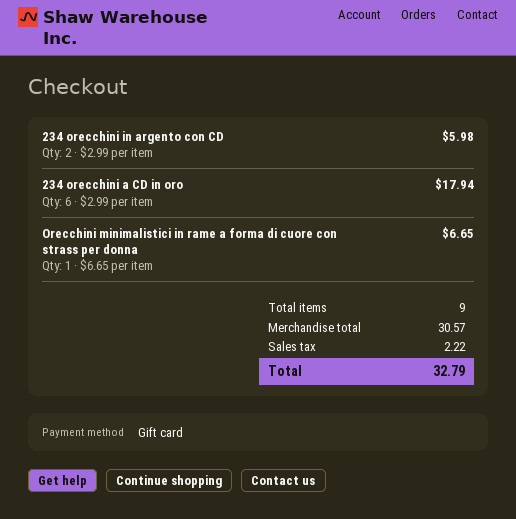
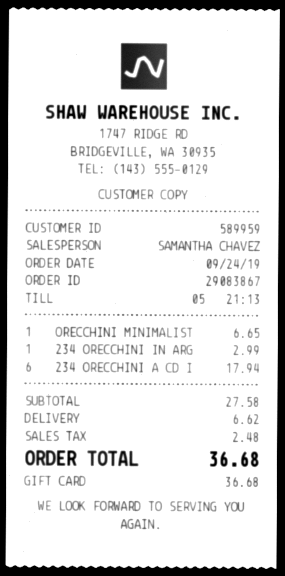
234 orecchini in argento con CD: 2 for 5.98 -> 1 for 2.99
subtotal: 30.57 -> 27.58
shipping: none -> 6.62
tax: 2.22 -> 2.48
total: 32.79 -> 36.68

